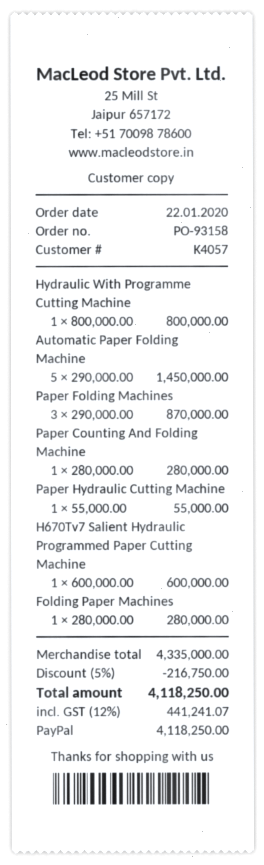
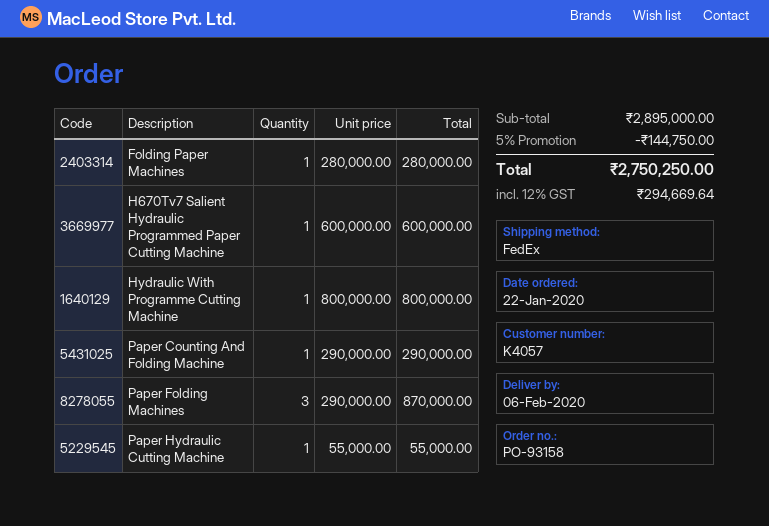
Automatic Paper Folding Machine: 5 x 290000.00 = 1450000.00 -> none
Paper Counting And Folding Machine: 1 x 280000.00 = 280000.00 -> 1 x 290000.00 = 290000.00
subtotal: 4335000.00 -> 2895000.00
discount: 5% = 216750.00 -> 5% = 144750.00
tax: 12% = 441241.07 -> 12% = 294669.64
total: 4118250.00 -> 2750250.00

